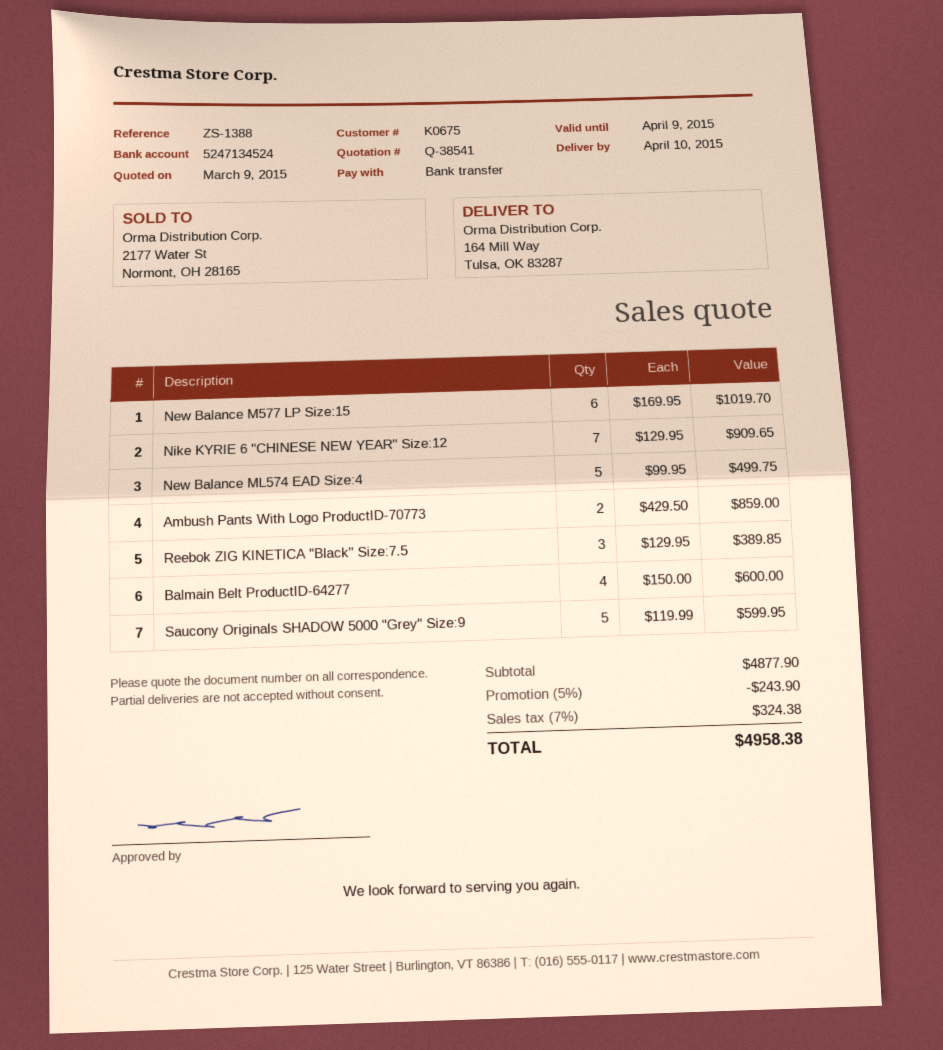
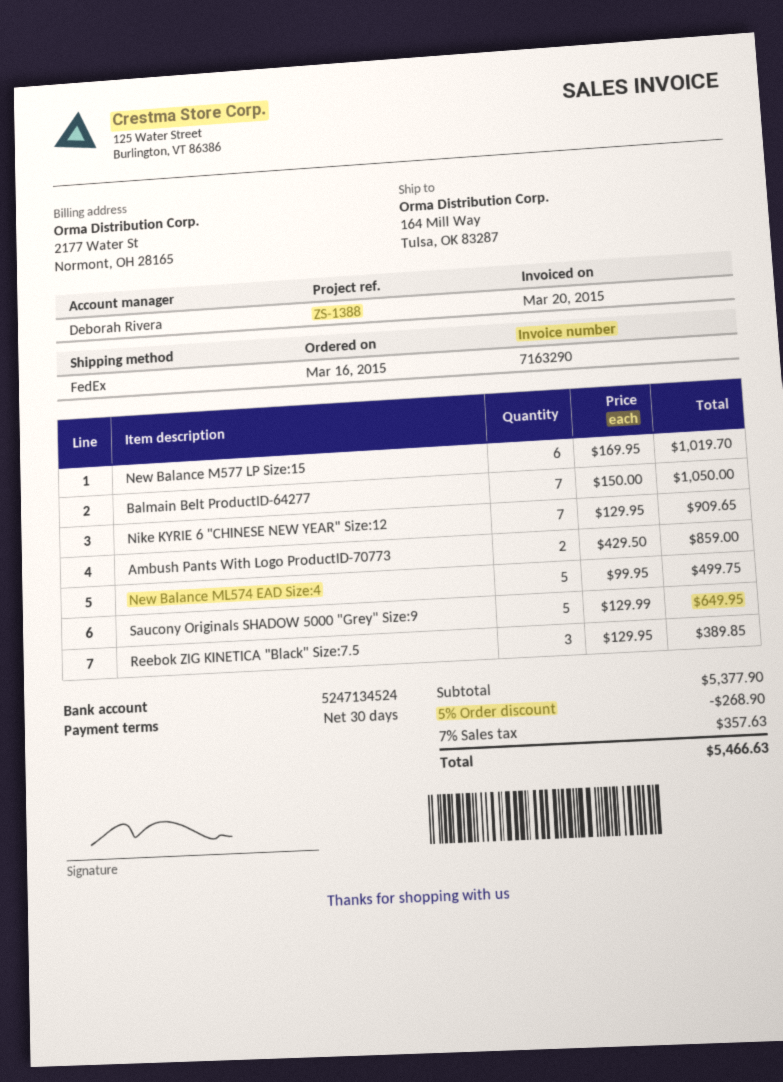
Balmain Belt ProductID-64277: 4 x 150.00 = 600.00 -> 7 x 150.00 = 1050.00
Saucony Originals SHADOW 5000 "Grey" Size:9: 5 x 119.99 = 599.95 -> 5 x 129.99 = 649.95
subtotal: 4877.90 -> 5377.90
discount: 5% = 243.90 -> 5% = 268.90
tax: 7% = 324.38 -> 7% = 357.63
total: 4958.38 -> 5466.63

